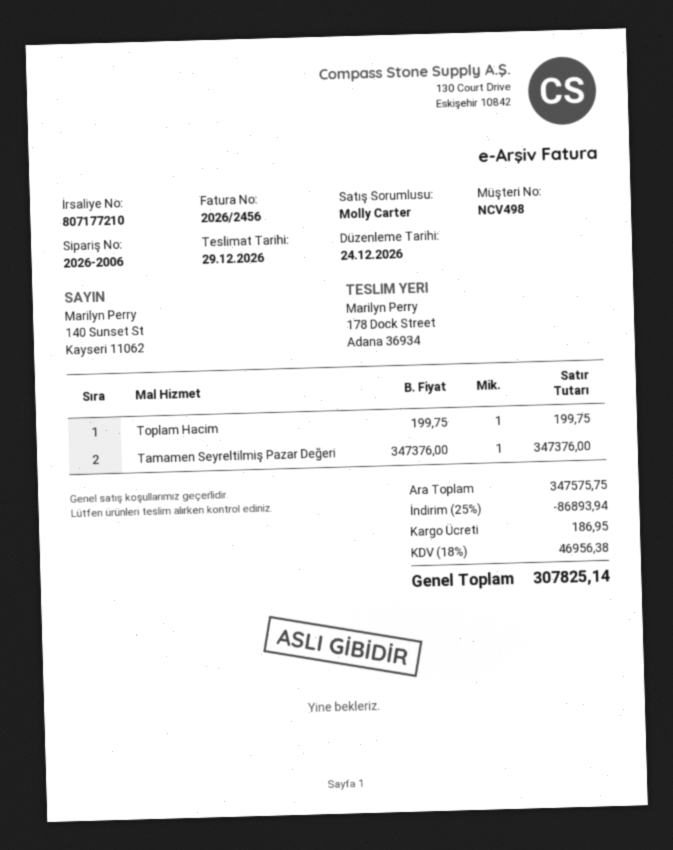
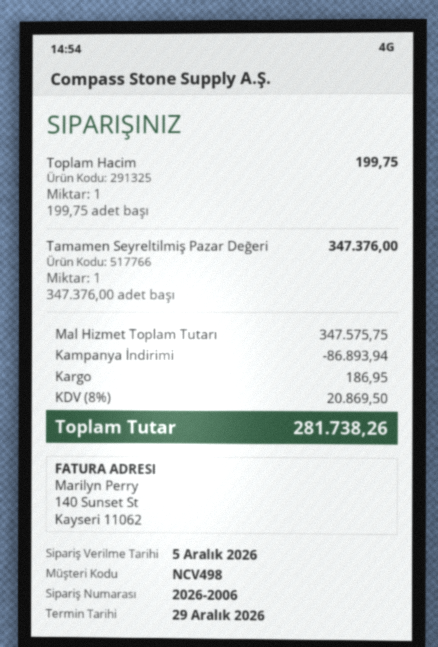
tax: 18% = 46956.38 -> 8% = 20869.50
total: 307825.14 -> 281738.26

